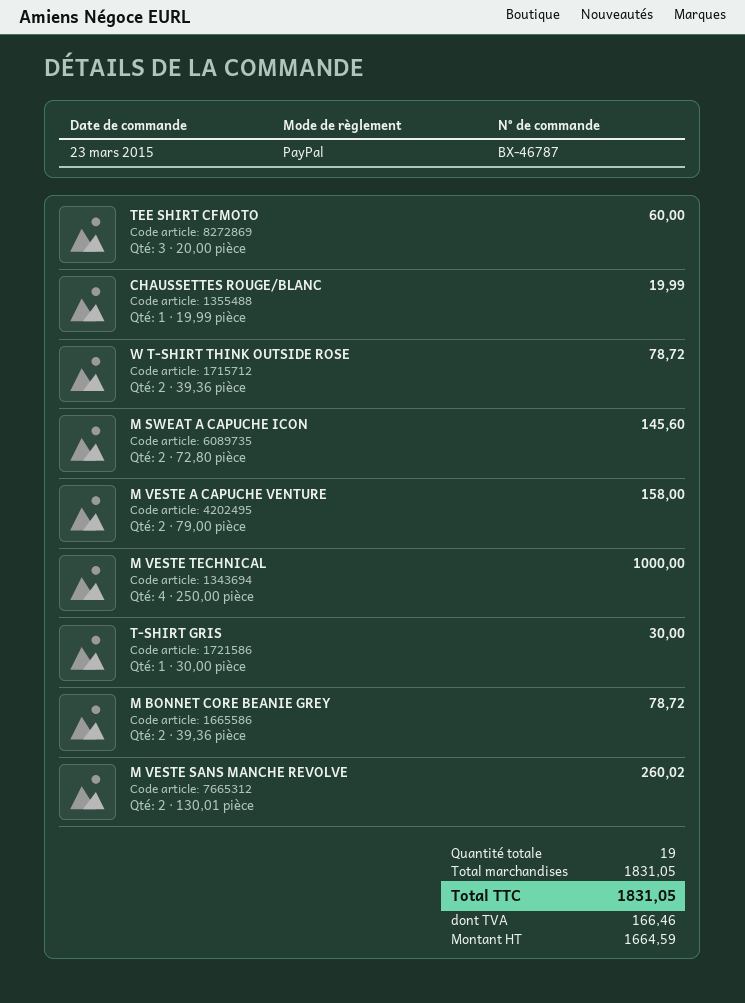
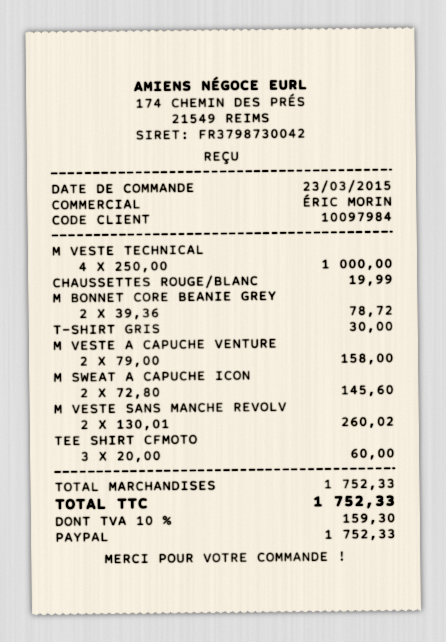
W T-SHIRT THINK OUTSIDE ROSE: 2 x 39.36 = 78.72 -> none
subtotal: 1831.05 -> 1752.33
tax: 166.46 -> 159.30
total: 1831.05 -> 1752.33

